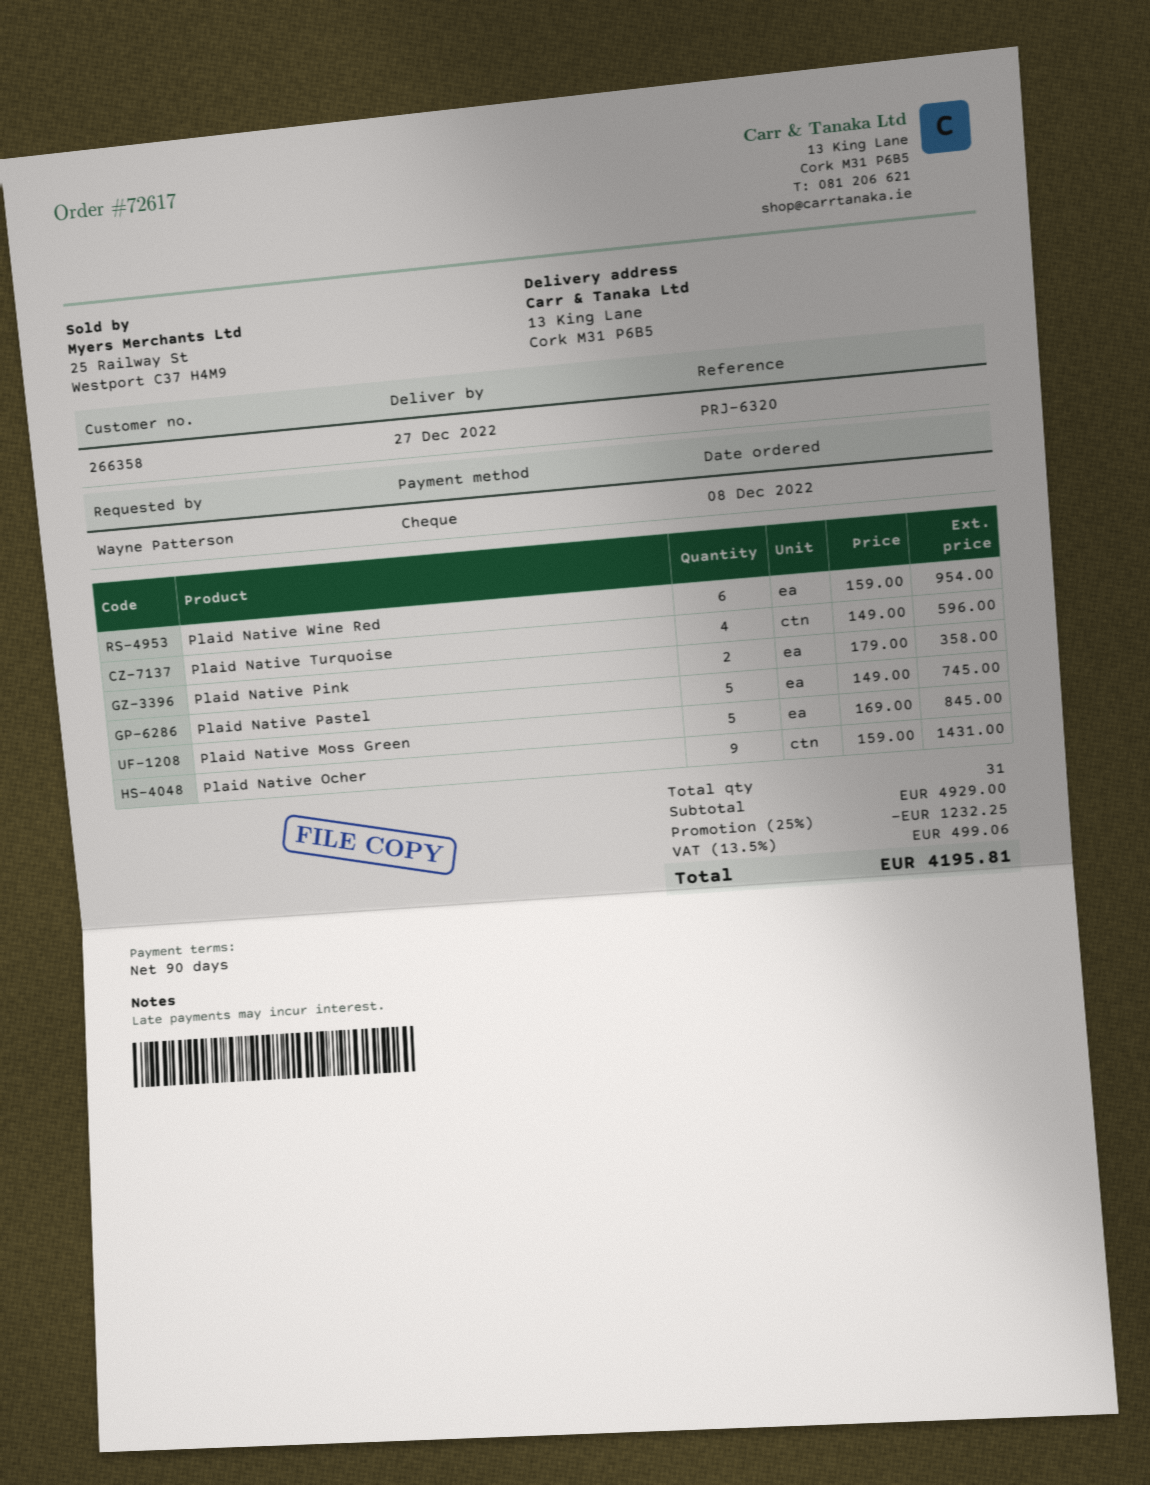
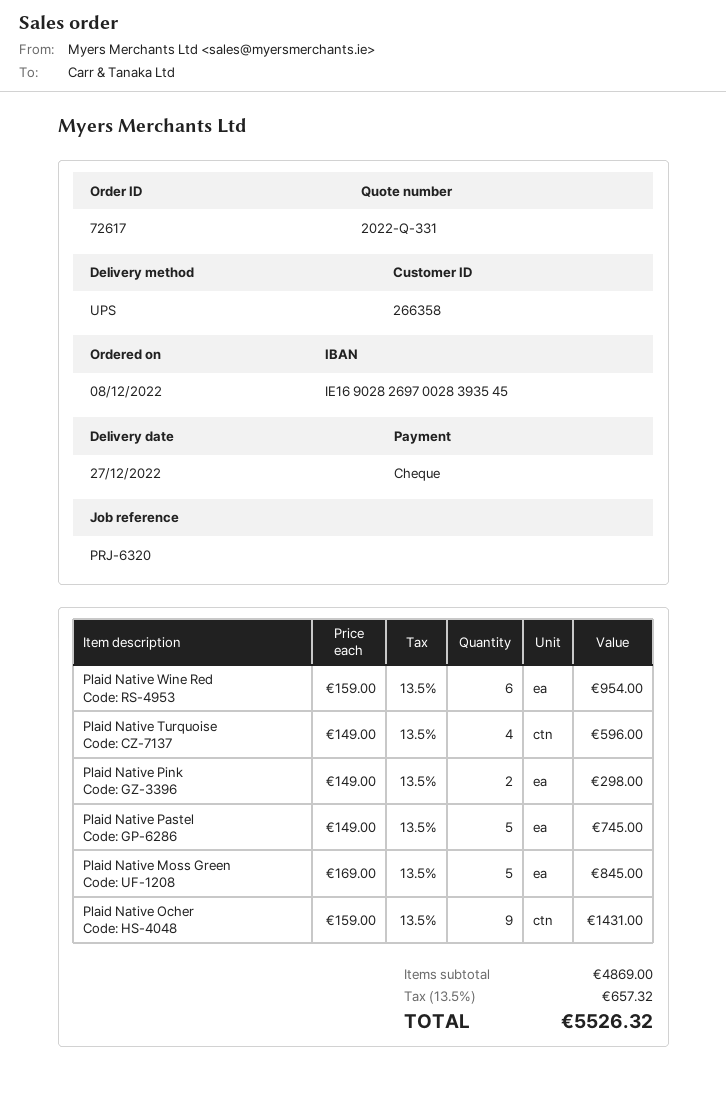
Plaid Native Pink: 2 x 179.00 = 358.00 -> 2 x 149.00 = 298.00
subtotal: 4929.00 -> 4869.00
discount: 25% = 1232.25 -> none
tax: 13.5% = 499.06 -> 13.5% = 657.32
total: 4195.81 -> 5526.32

